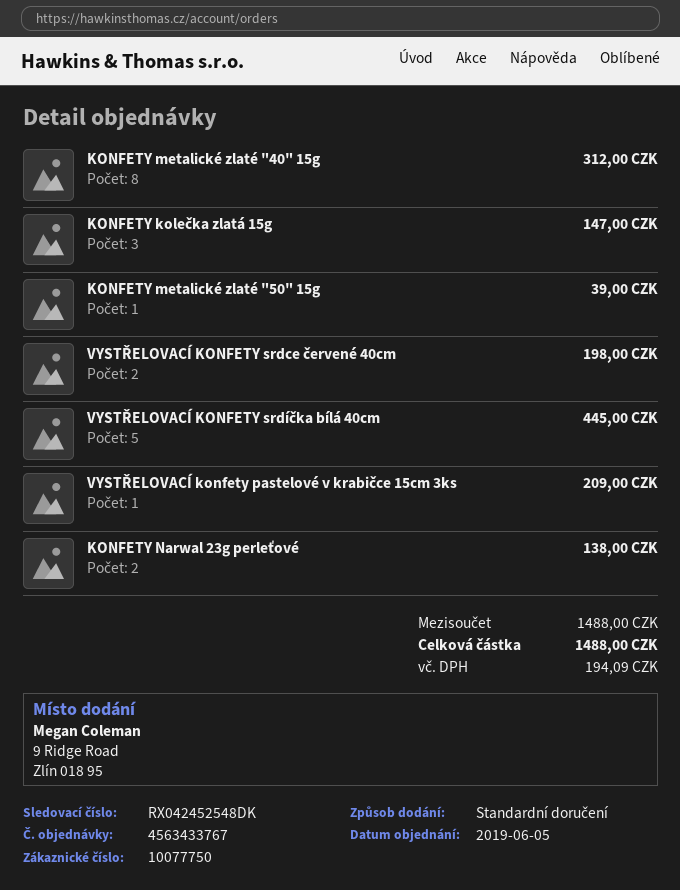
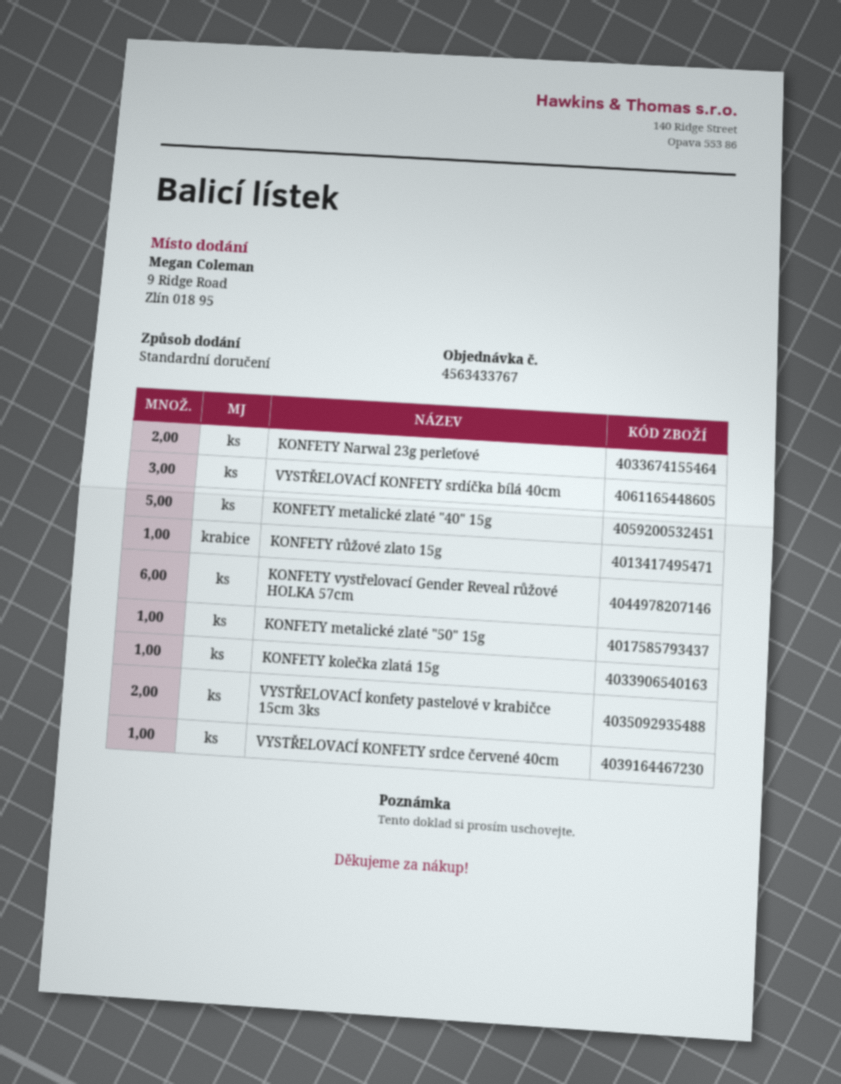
KONFETY metalické zlaté "40" 15g: 8 -> 5
KONFETY kolečka zlatá 15g: 3 -> 1
VYSTŘELOVACÍ KONFETY srdce červené 40cm: 2 -> 1
VYSTŘELOVACÍ KONFETY srdíčka bílá 40cm: 5 -> 3
VYSTŘELOVACÍ konfety pastelové v krabičce 15cm 3ks: 1 -> 2
KONFETY růžové zlato 15g: none -> 1
KONFETY vystřelovací Gender Reveal růžové HOLKA 57cm: none -> 6

